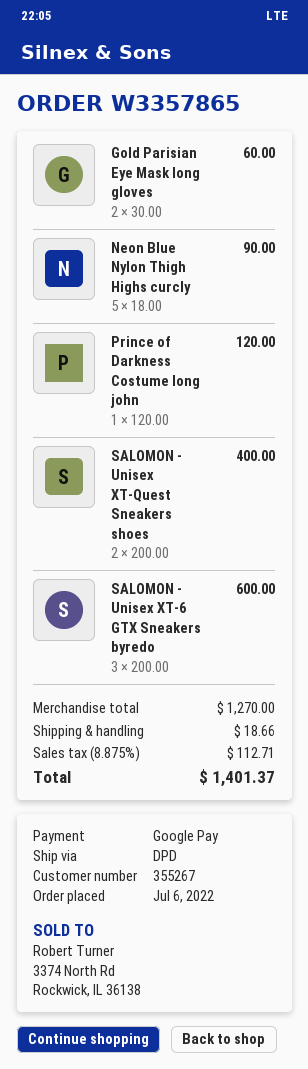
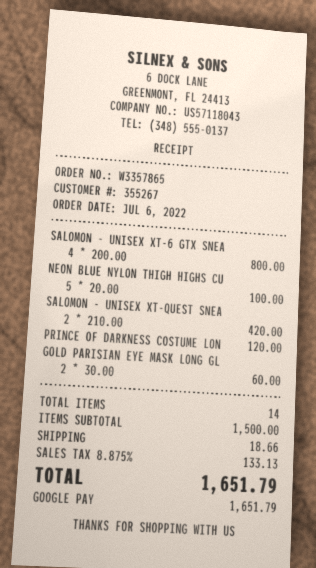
Neon Blue Nylon Thigh Highs curcly: 5 x 18.00 = 90.00 -> 5 x 20.00 = 100.00
SALOMON - Unisex XT-Quest Sneakers shoes: 2 x 200.00 = 400.00 -> 2 x 210.00 = 420.00
SALOMON - Unisex XT-6 GTX Sneakers byredo: 3 x 200.00 = 600.00 -> 4 x 200.00 = 800.00
subtotal: 1270.00 -> 1500.00
tax: 8.875% = 112.71 -> 8.875% = 133.13
total: 1401.37 -> 1651.79

